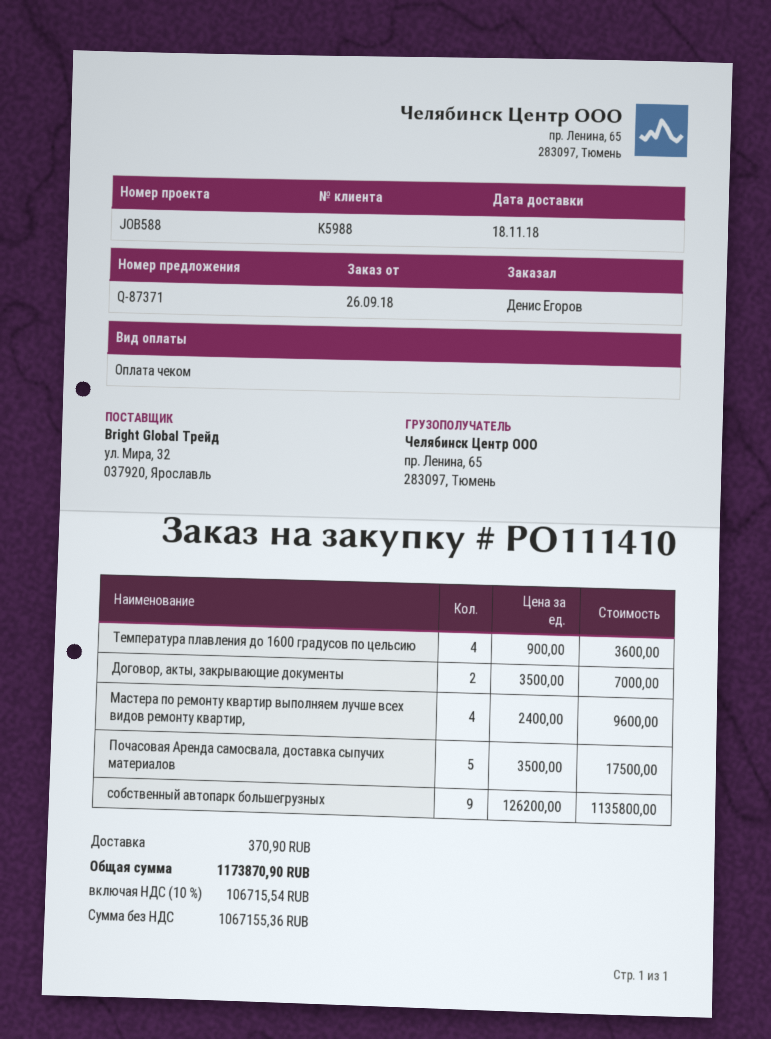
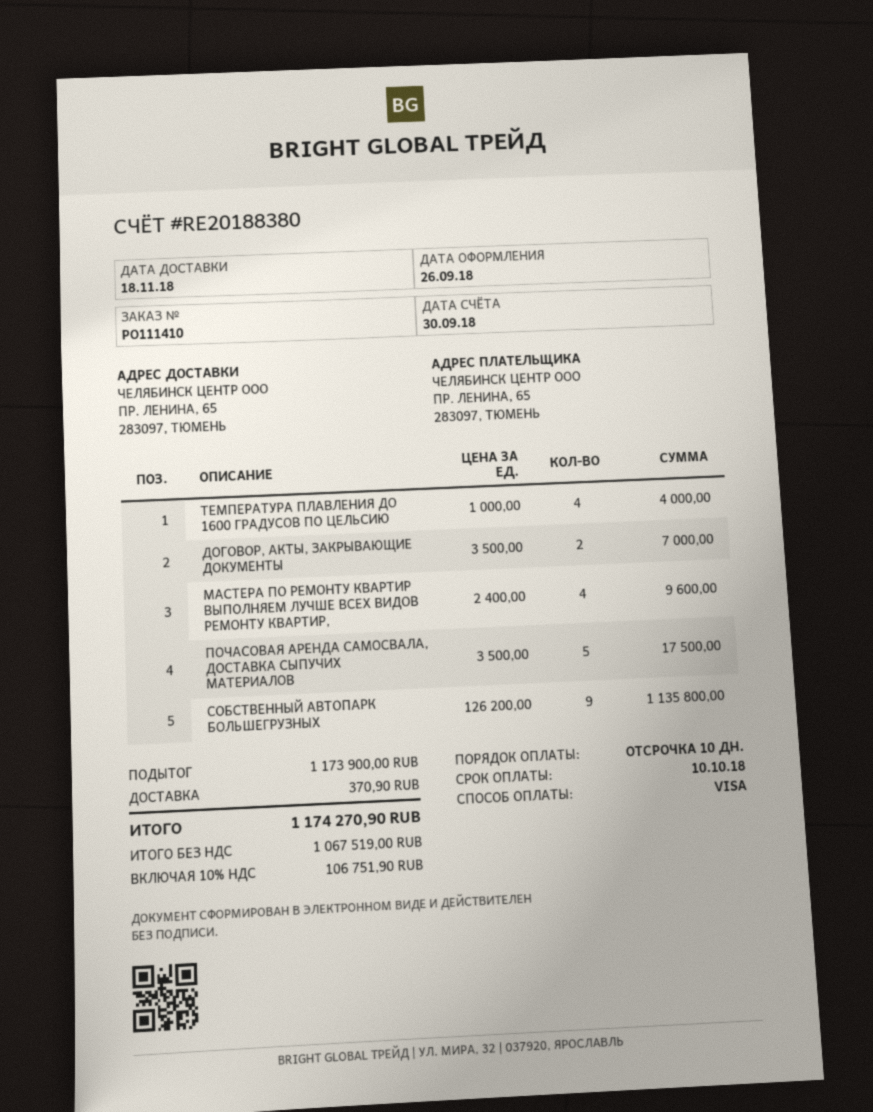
payment method: cheque -> Visa
Температура плавления до 1600 градусов по цельсию: 4 x 900.00 = 3600.00 -> 4 x 1000.00 = 4000.00
net: 1067155.36 -> 1067519.00
tax: 10% = 106715.54 -> 10% = 106751.90
total: 1173870.90 -> 1174270.90

